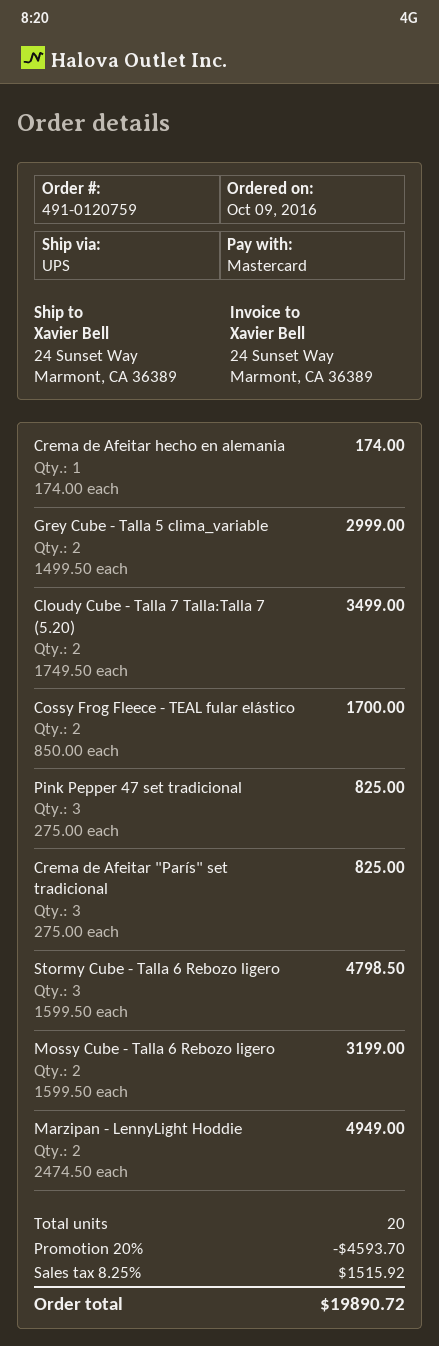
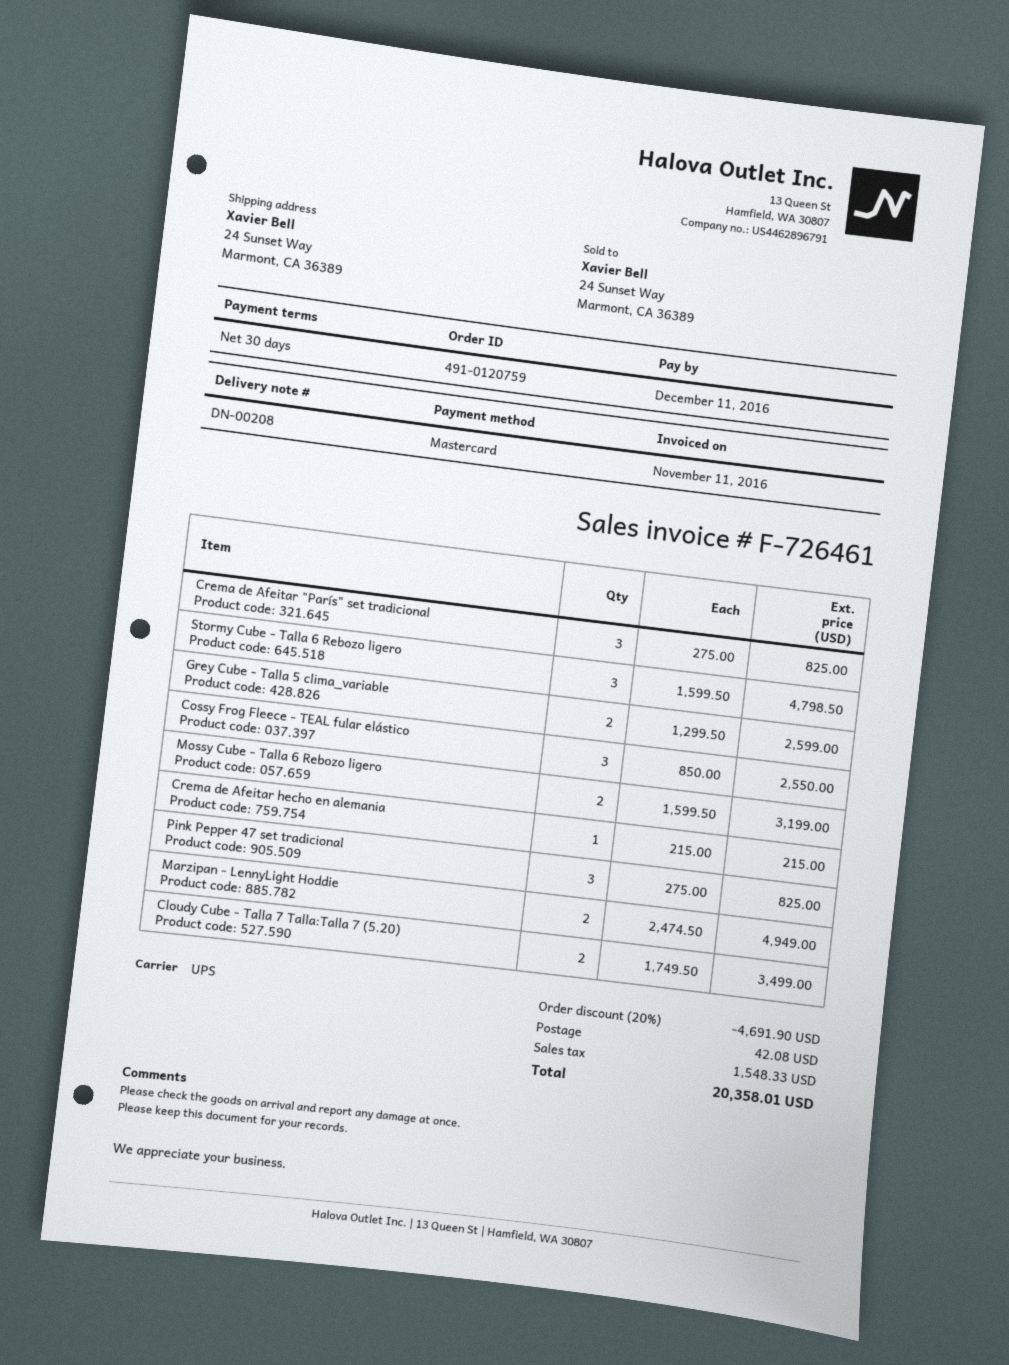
Crema de Afeitar hecho en alemania: 1 x 174.00 = 174.00 -> 1 x 215.00 = 215.00
Grey Cube - Talla 5 clima_variable: 2 x 1499.50 = 2999.00 -> 2 x 1299.50 = 2599.00
Cossy Frog Fleece - TEAL fular elástico: 2 x 850.00 = 1700.00 -> 3 x 850.00 = 2550.00
discount: 20% = 4593.70 -> 20% = 4691.90
shipping: none -> 42.08
tax: 1515.92 -> 1548.33
total: 19890.72 -> 20358.01

